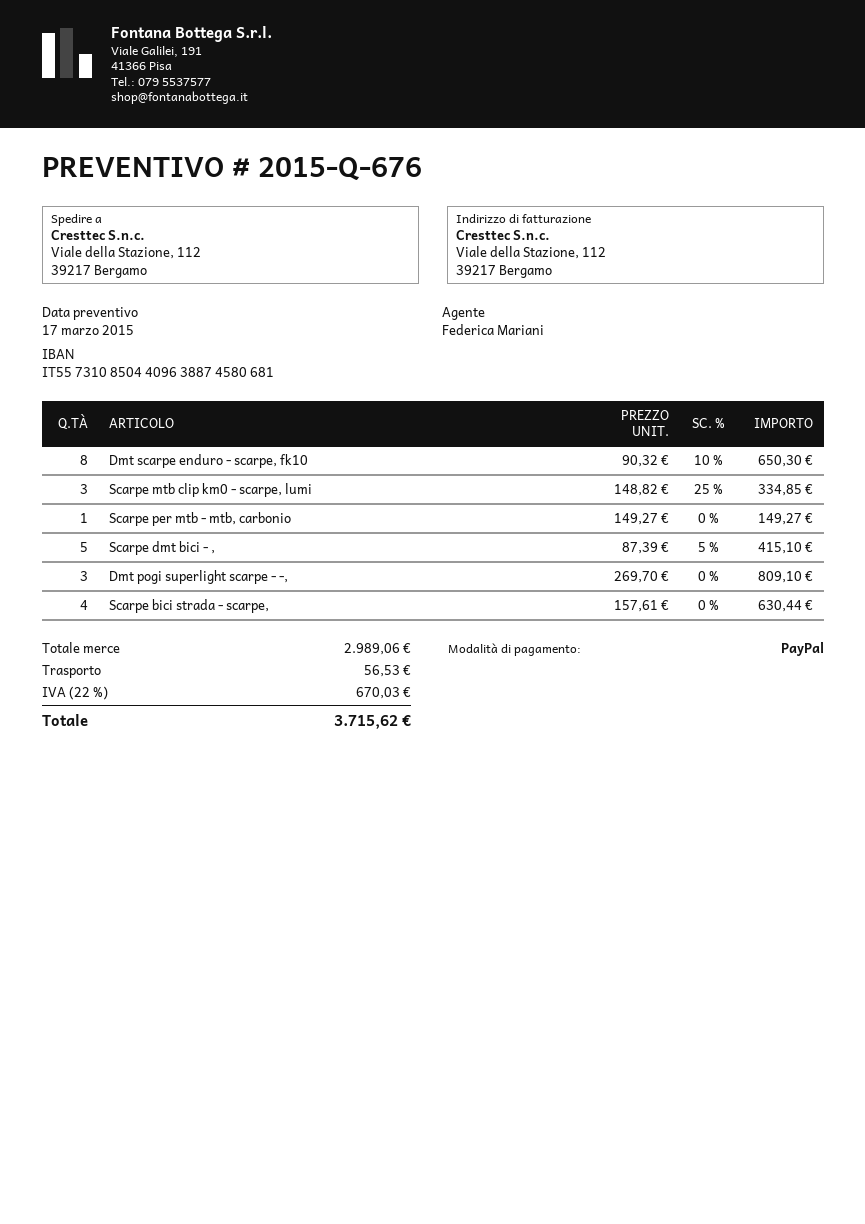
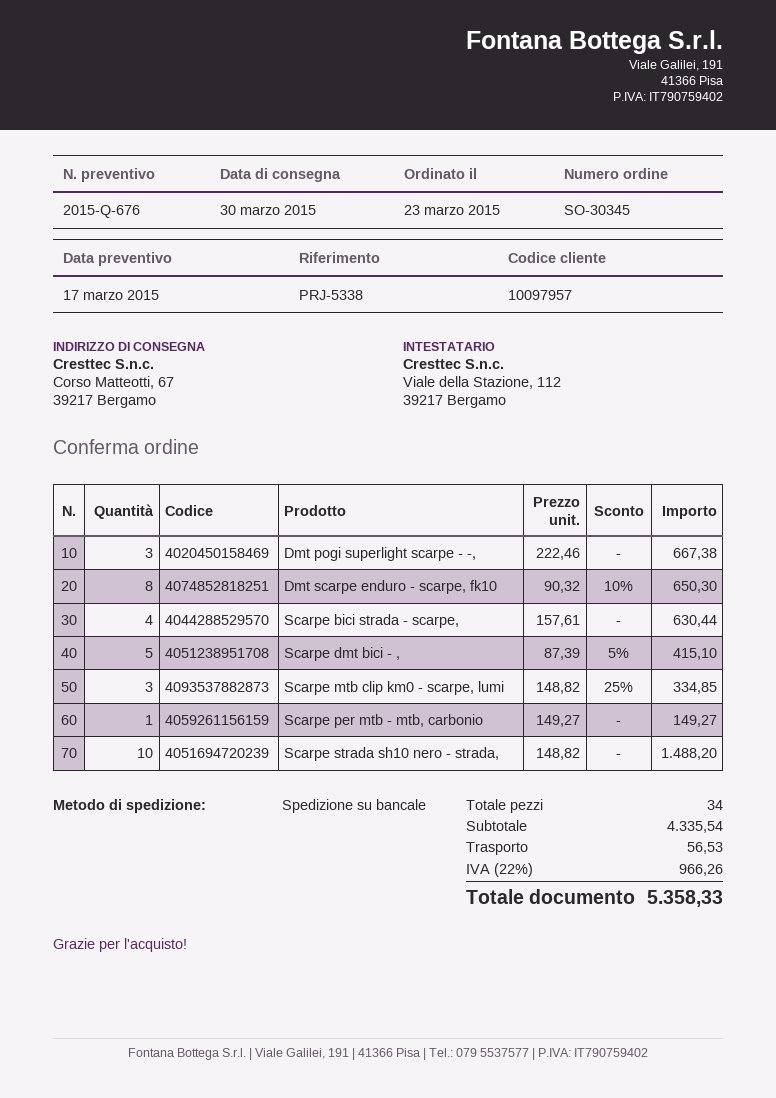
ship to: Viale della Stazione, 112, 39217 Bergamo -> Corso Matteotti, 67, 39217 Bergamo
Dmt pogi superlight scarpe - -,: 3 x 269.70 = 809.10 -> 3 x 222.46 = 667.38
Scarpe strada sh10 nero - strada,: none -> 10 x 148.82 = 1488.20
subtotal: 2989.06 -> 4335.54
tax: 22% = 670.03 -> 22% = 966.26
total: 3715.62 -> 5358.33

